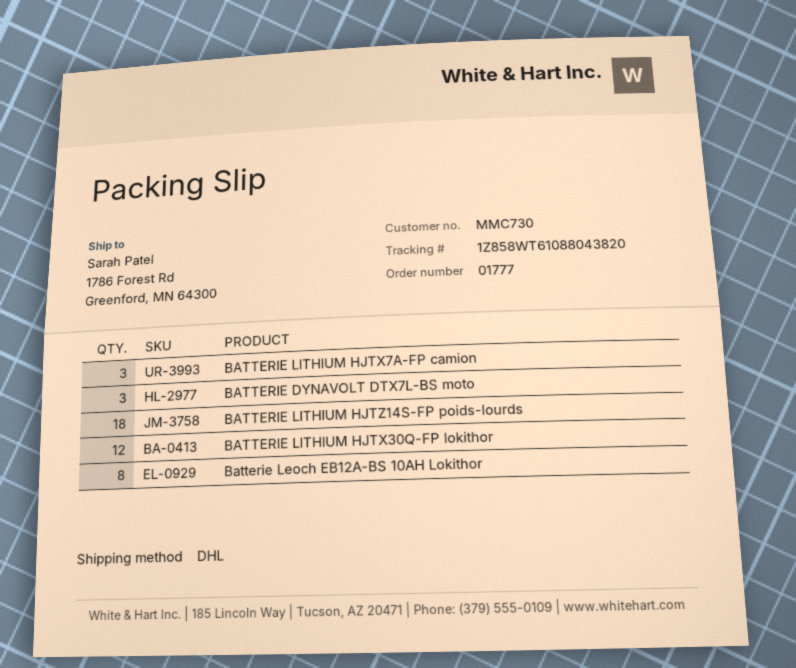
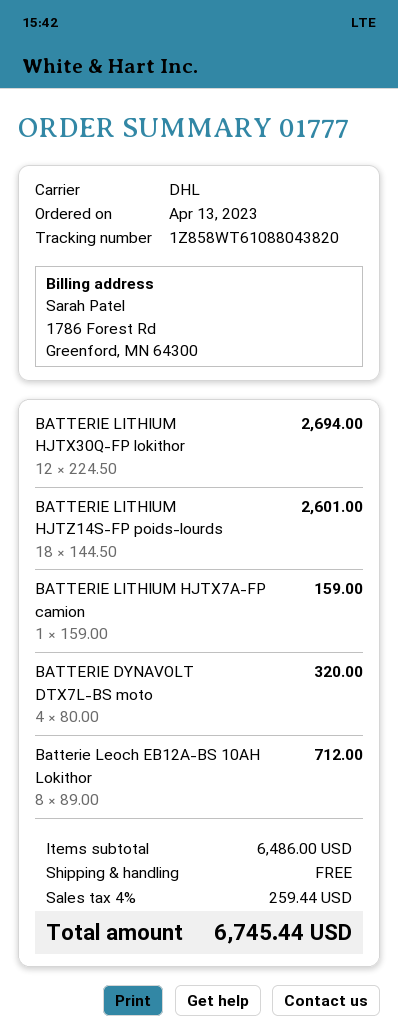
BATTERIE LITHIUM HJTX7A-FP camion: 3 -> 1
BATTERIE DYNAVOLT DTX7L-BS moto: 3 -> 4

